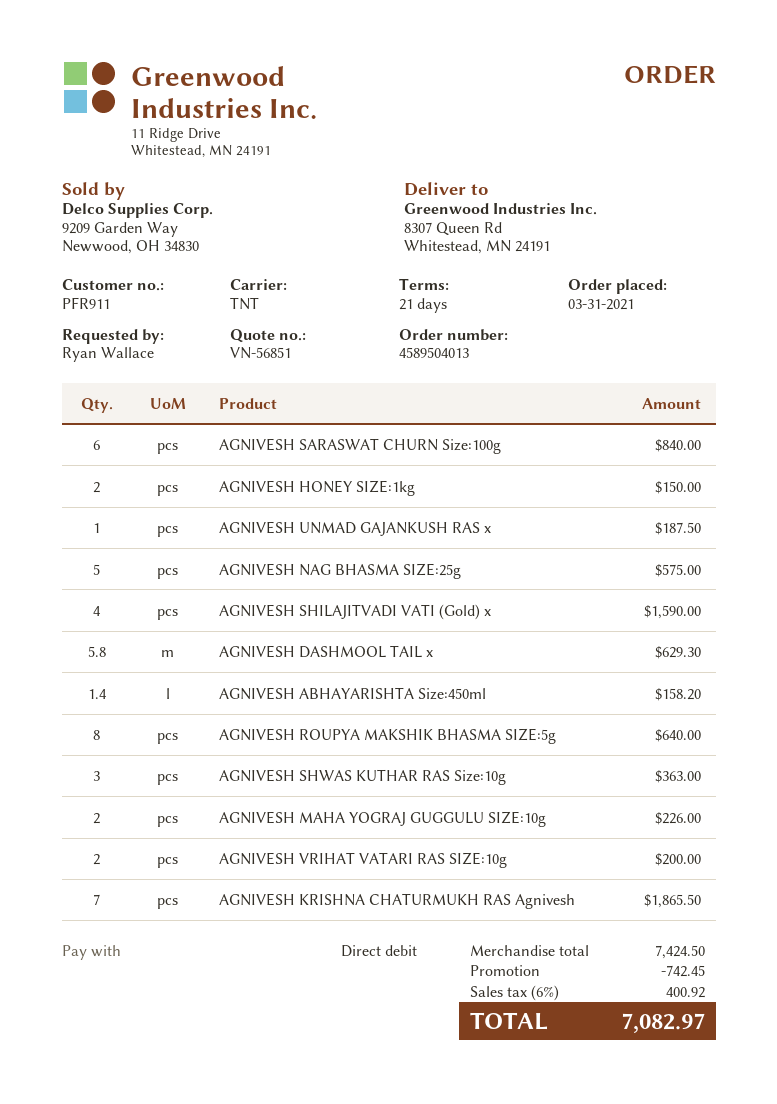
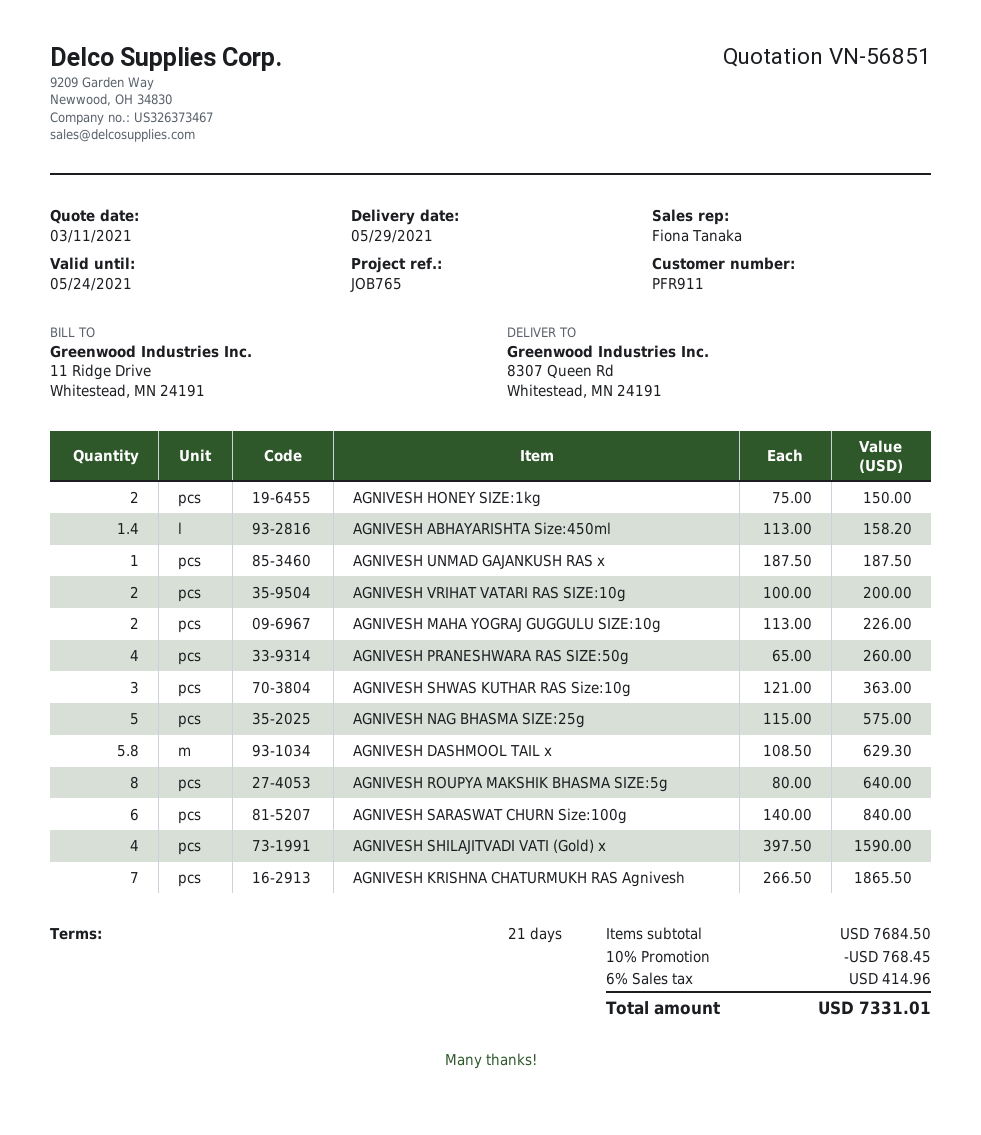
AGNIVESH PRANESHWARA RAS SIZE:50g: none -> 4 for 260.00
subtotal: 7424.50 -> 7684.50
discount: 742.45 -> 768.45
tax: 6% = 400.92 -> 6% = 414.96
total: 7082.97 -> 7331.01

